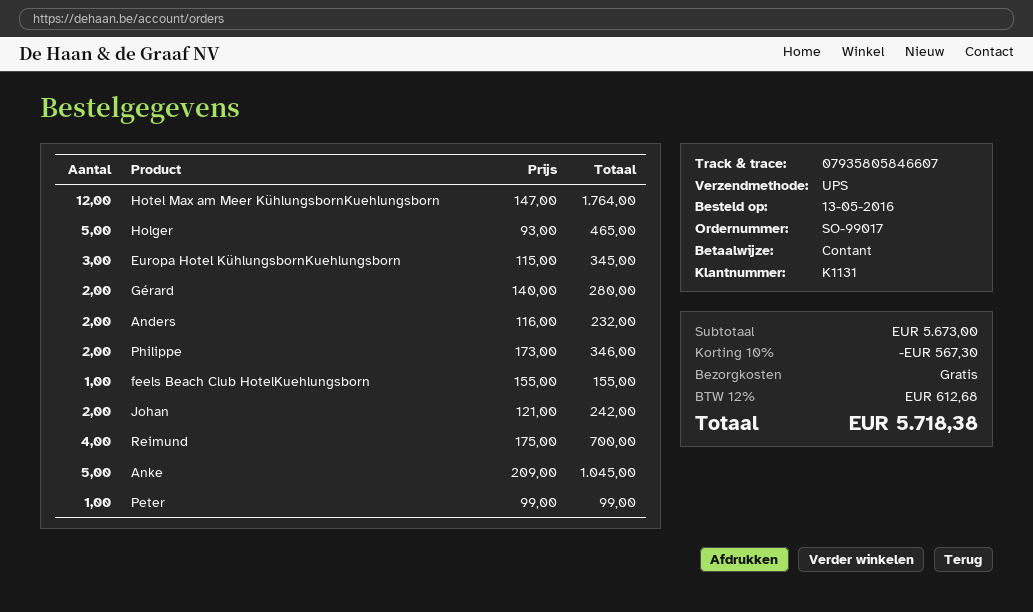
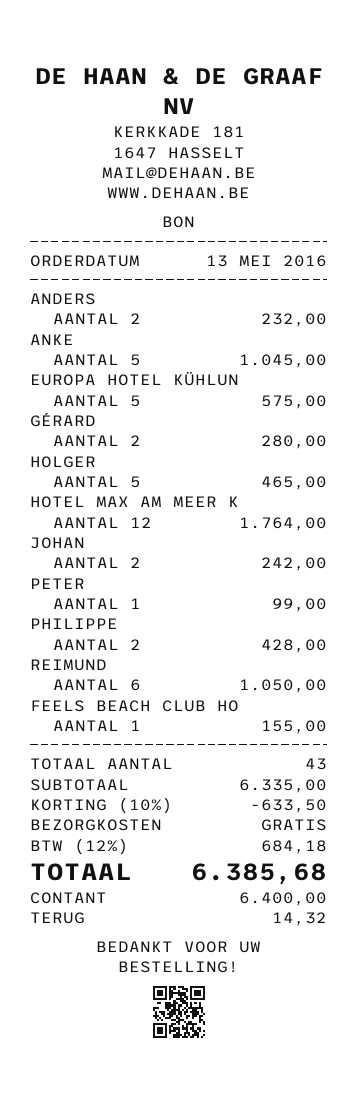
Europa Hotel KühlungsbornKuehlungsborn: 3 for 345.00 -> 5 for 575.00
Philippe: 2 for 346.00 -> 2 for 428.00
Reimund: 4 for 700.00 -> 6 for 1050.00
subtotal: 5673.00 -> 6335.00
discount: 10% = 567.30 -> 10% = 633.50
tax: 12% = 612.68 -> 12% = 684.18
total: 5718.38 -> 6385.68

